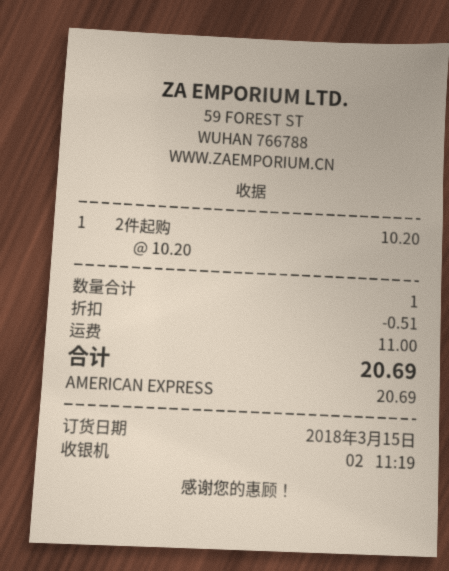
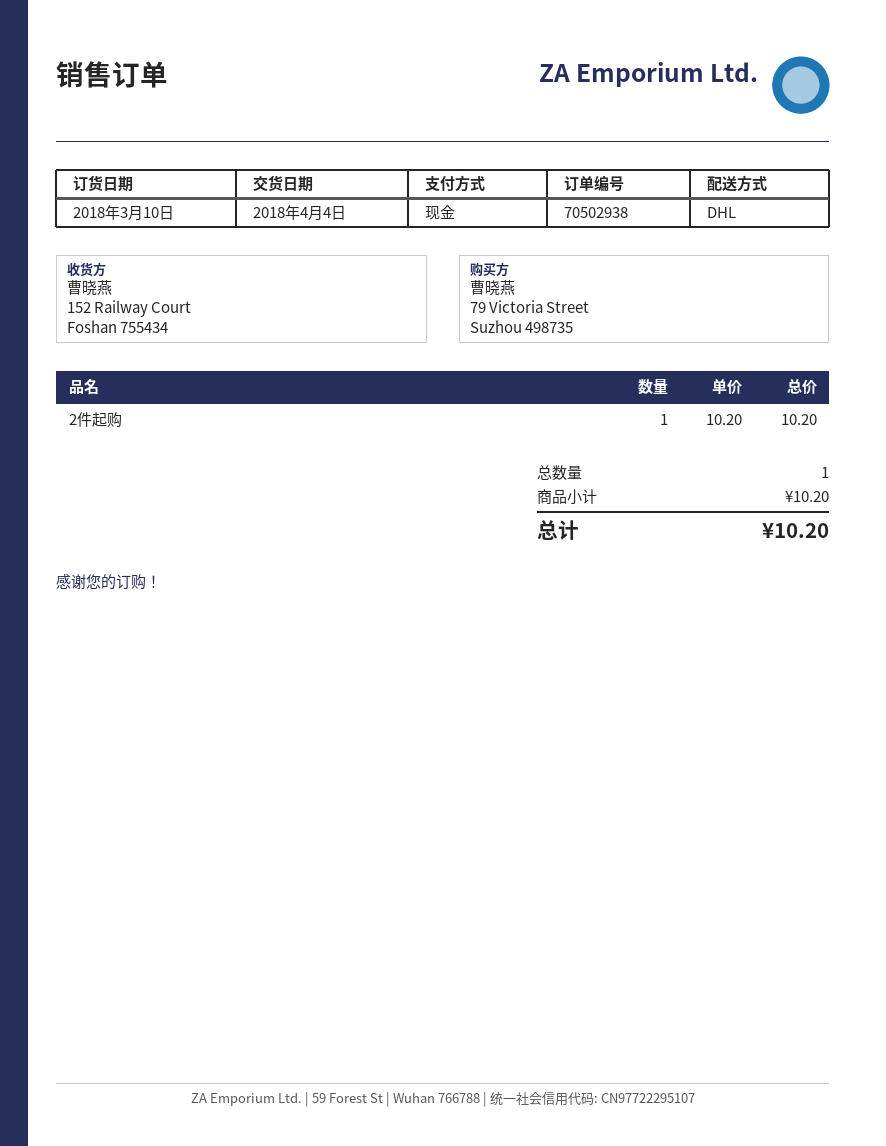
order date: 2018-03-15 -> 2018-03-10
payment method: American Express -> cash
discount: 0.51 -> none
shipping: 11.00 -> none
total: 20.69 -> 10.20

